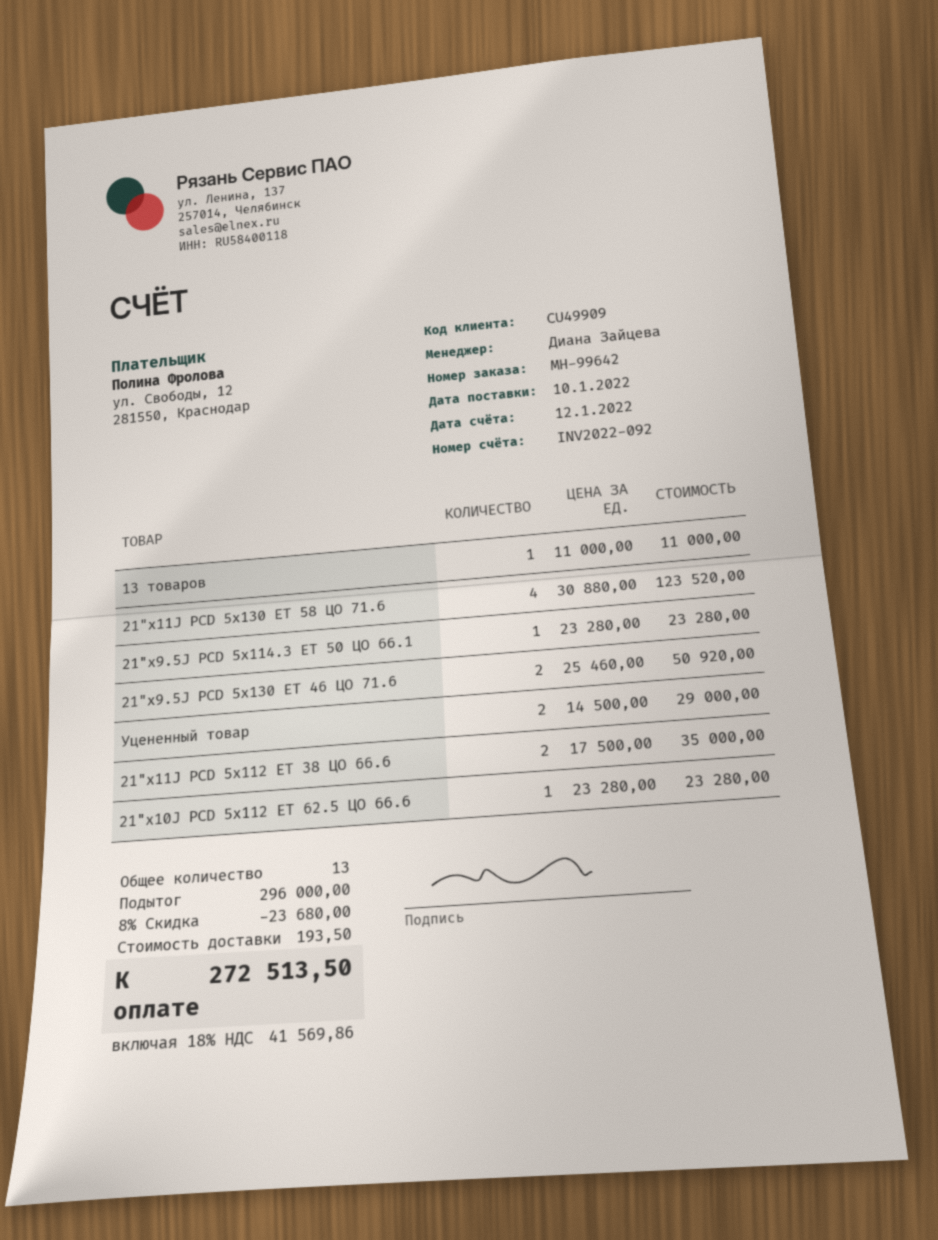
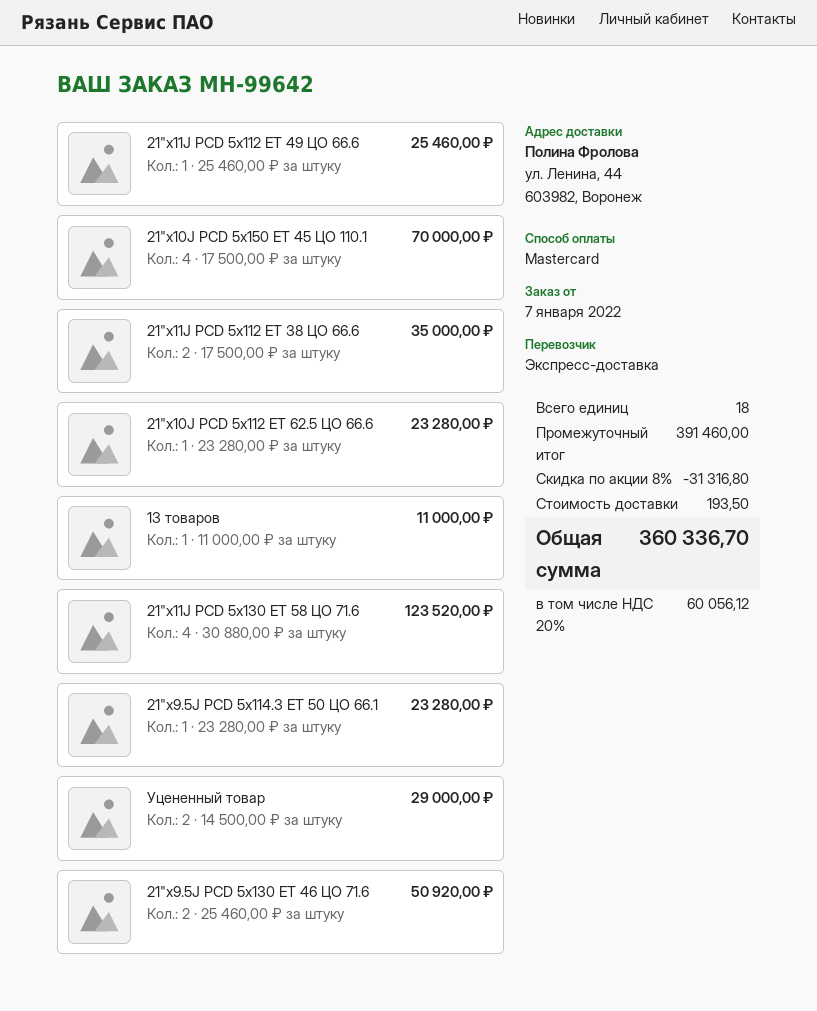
21"x11J PCD 5x112 ЕТ 49 ЦО 66.6: none -> 1 x 25460.00 = 25460.00
21"x10J PCD 5x150 ЕТ 45 ЦО 110.1: none -> 4 x 17500.00 = 70000.00
total quantity: 13 -> 18
subtotal: 296000.00 -> 391460.00
discount: 8% = 23680.00 -> 8% = 31316.80
tax: 18% = 41569.86 -> 20% = 60056.12
total: 272513.50 -> 360336.70

